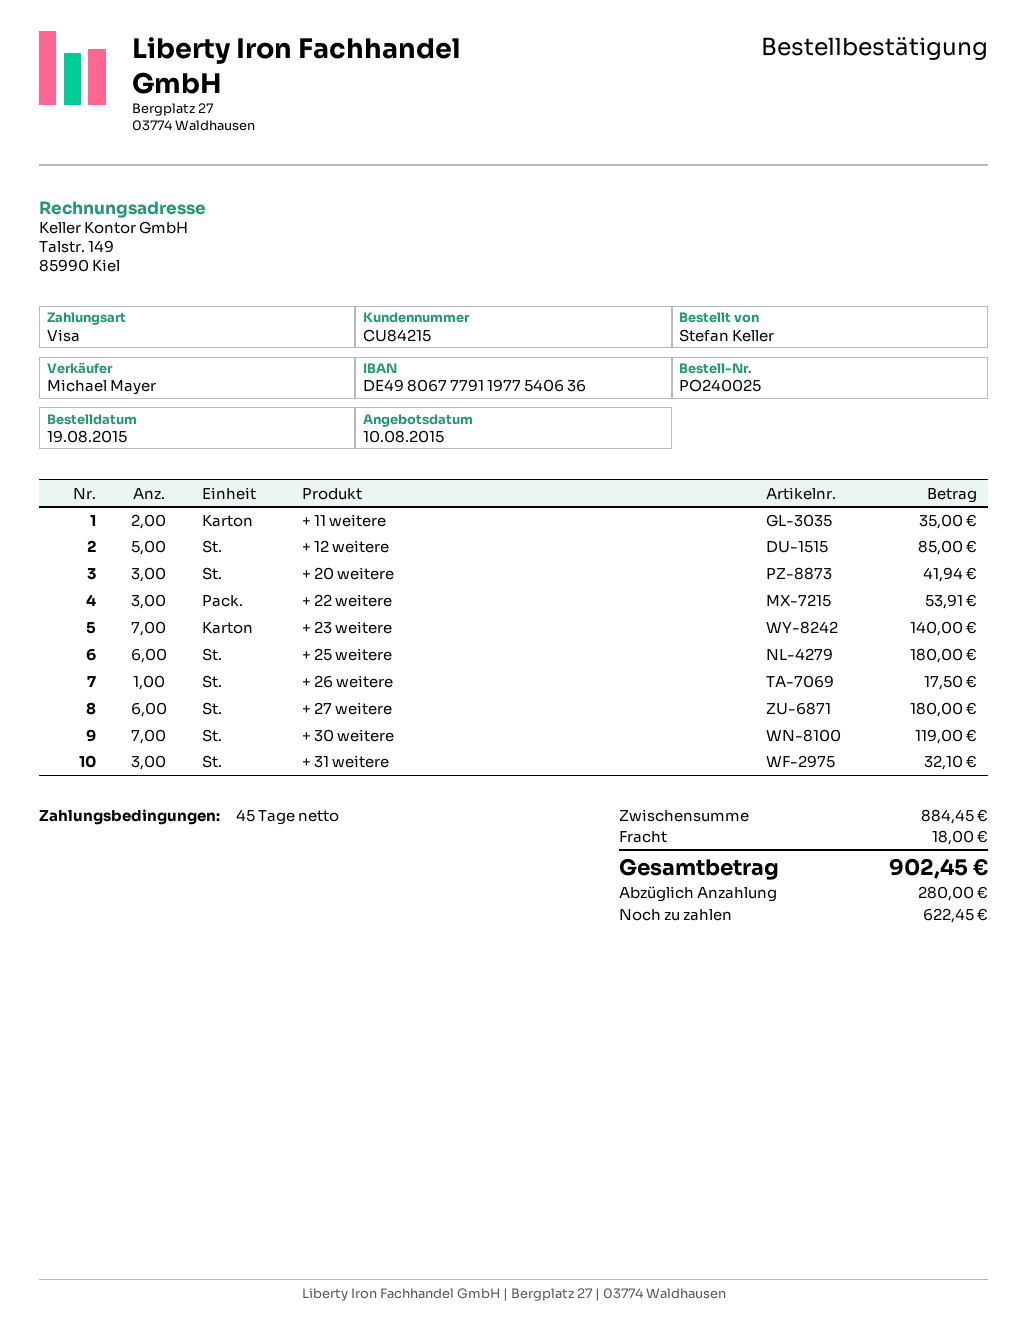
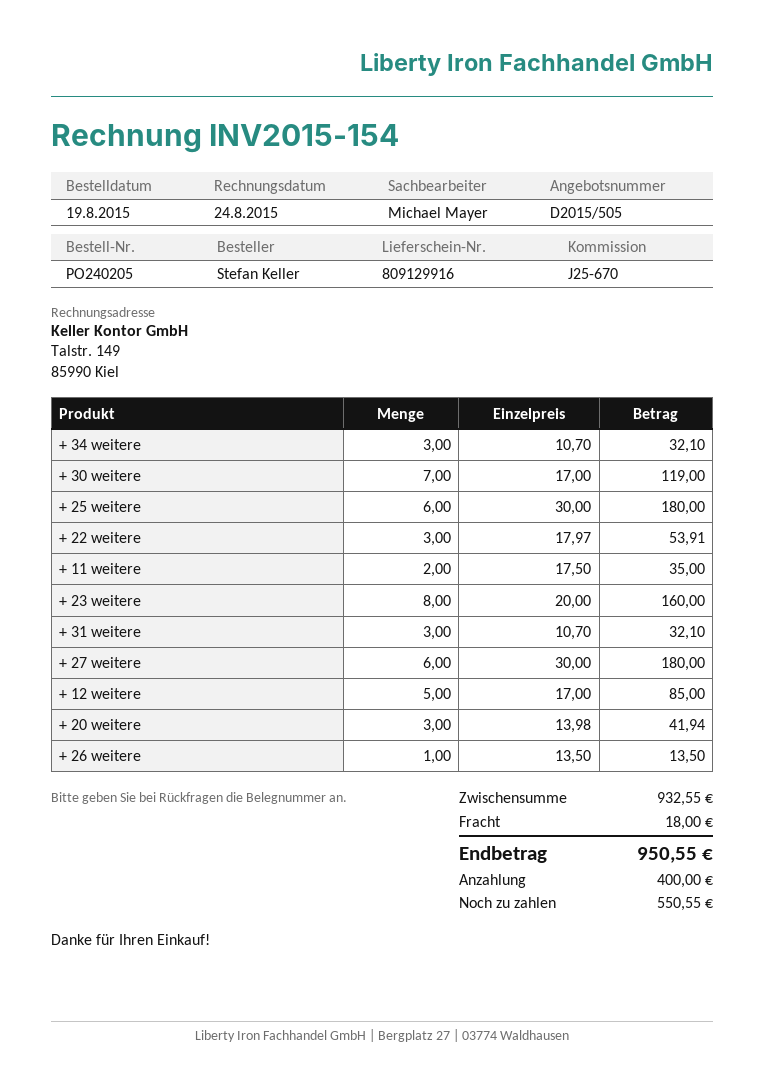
order number: PO240025 -> PO240205
+ 23 weitere: 7 for 140.00 -> 8 for 160.00
+ 26 weitere: 1 for 17.50 -> 1 for 13.50
+ 34 weitere: none -> 3 for 32.10
subtotal: 884.45 -> 932.55
total: 902.45 -> 950.55
deposit: 280.00 -> 400.00
balance: 622.45 -> 550.55

